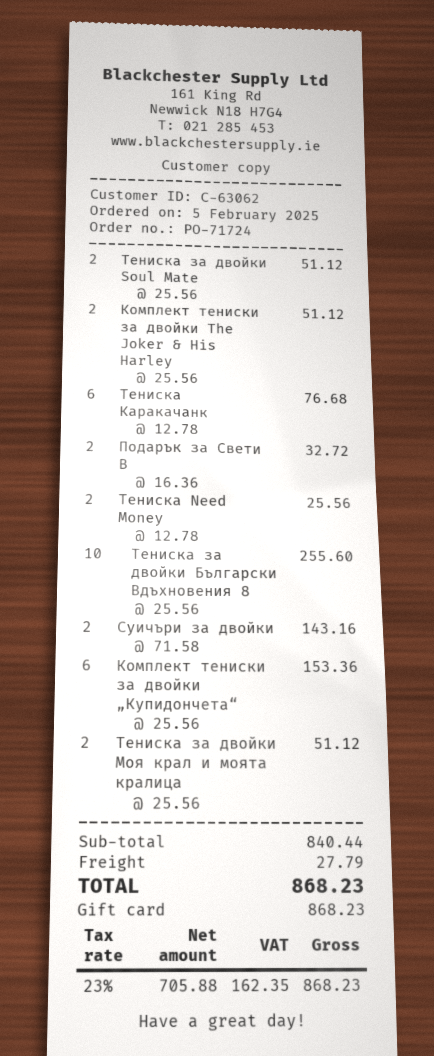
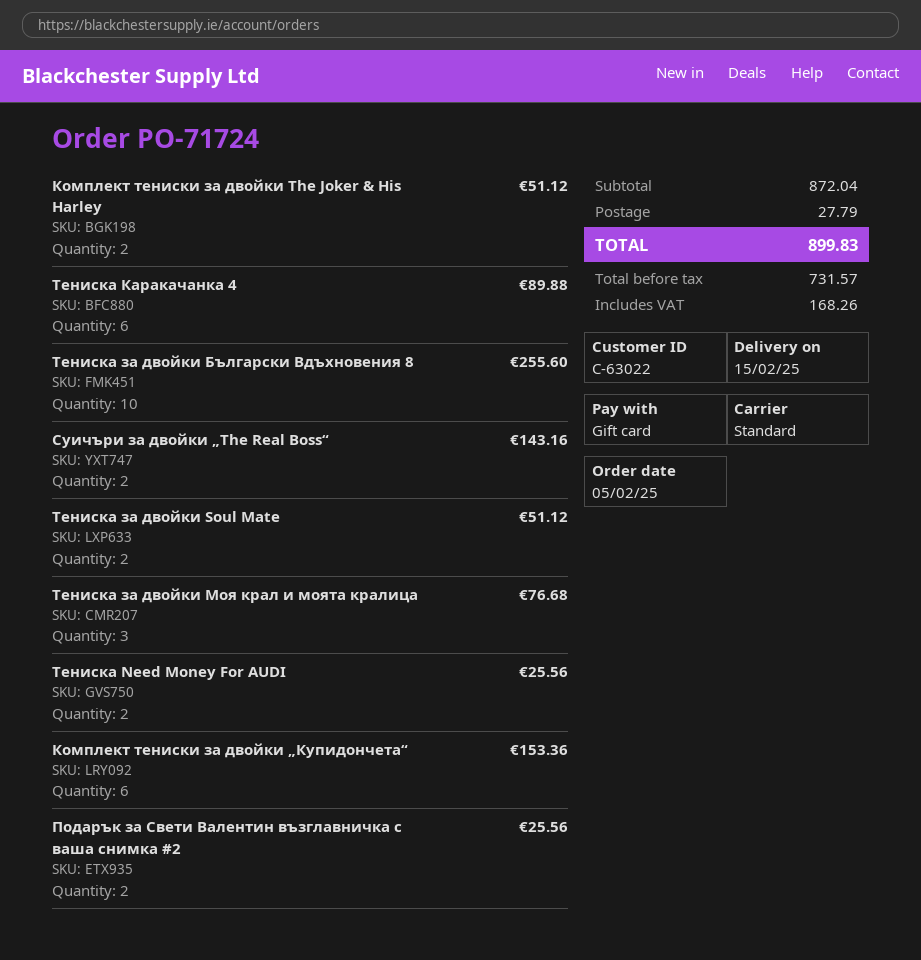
customer number: C-63062 -> C-63022
Тениска Каракачанк: 6 for 76.68 -> 6 for 89.88
Подарък за Свети В: 2 for 32.72 -> 2 for 25.56
Тениска за двойки Моя крал и моята кралица: 2 for 51.12 -> 3 for 76.68
subtotal: 840.44 -> 872.04
net: 705.88 -> 731.57
tax: 162.35 -> 168.26
total: 868.23 -> 899.83

